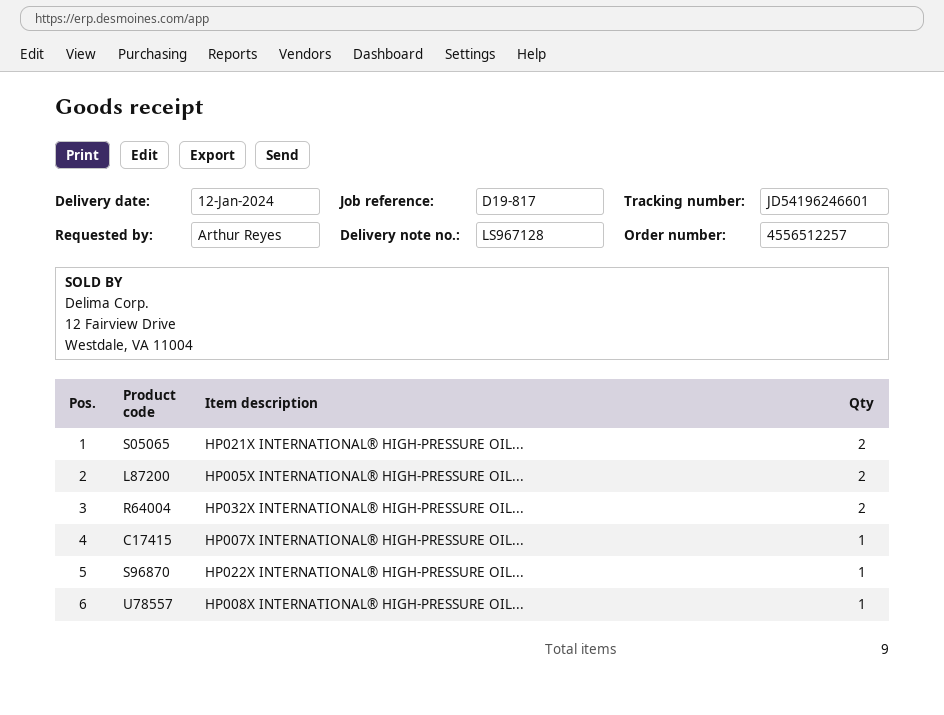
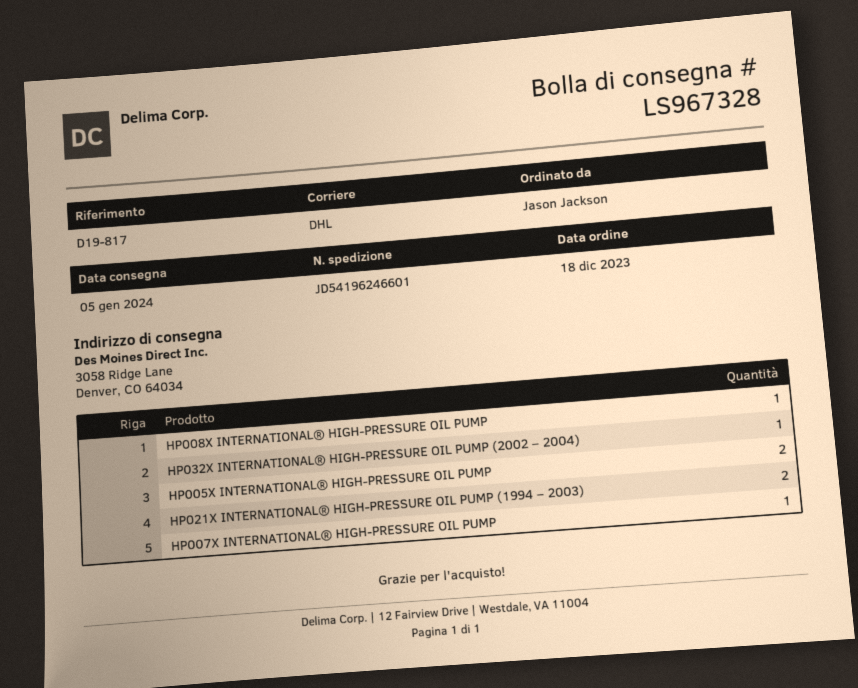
delivery note number: LS967128 -> LS967328
delivery date: 2024-01-12 -> 2024-01-05
ordered by: Arthur Reyes -> Jason Jackson
HP032X INTERNATIONAL® HIGH-PRESSURE OIL...: 2 -> 1
HP022X INTERNATIONAL® HIGH-PRESSURE OIL...: 1 -> none

